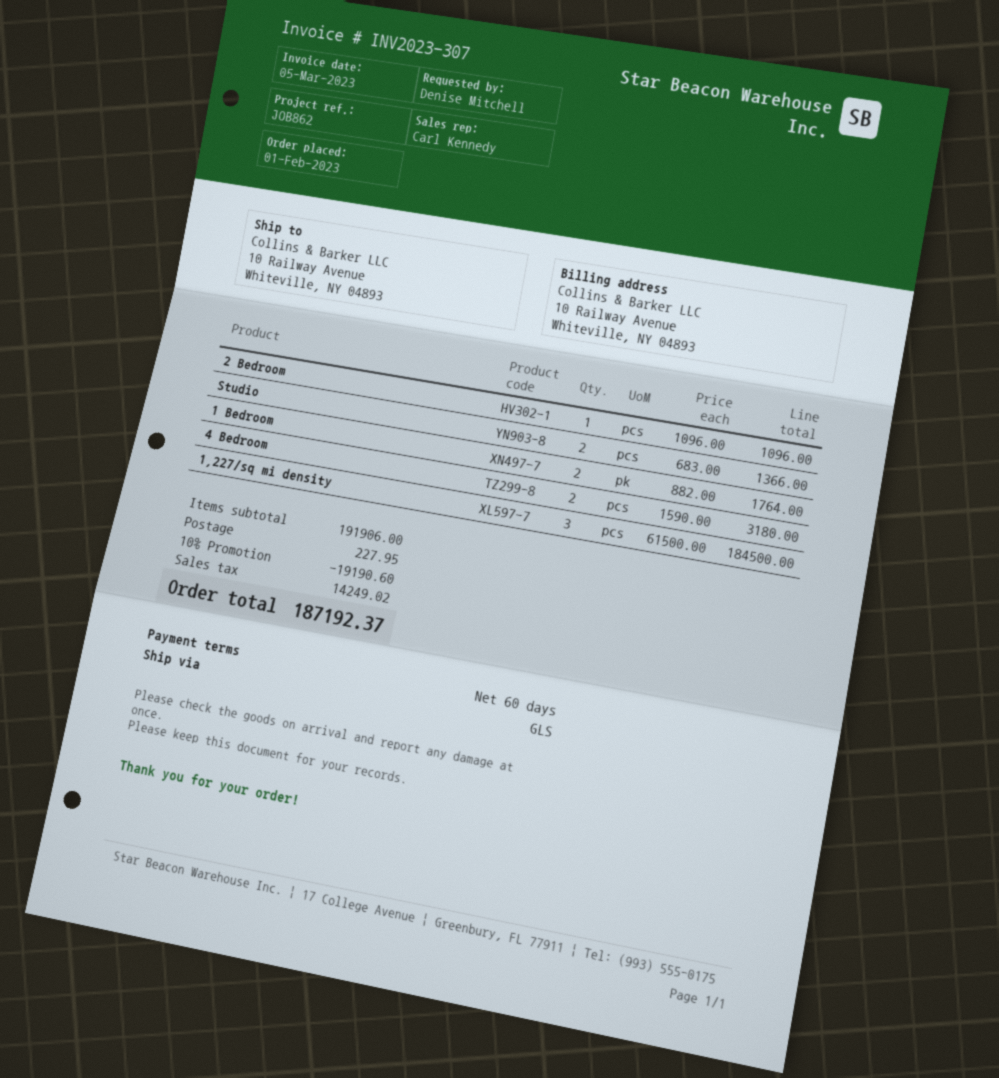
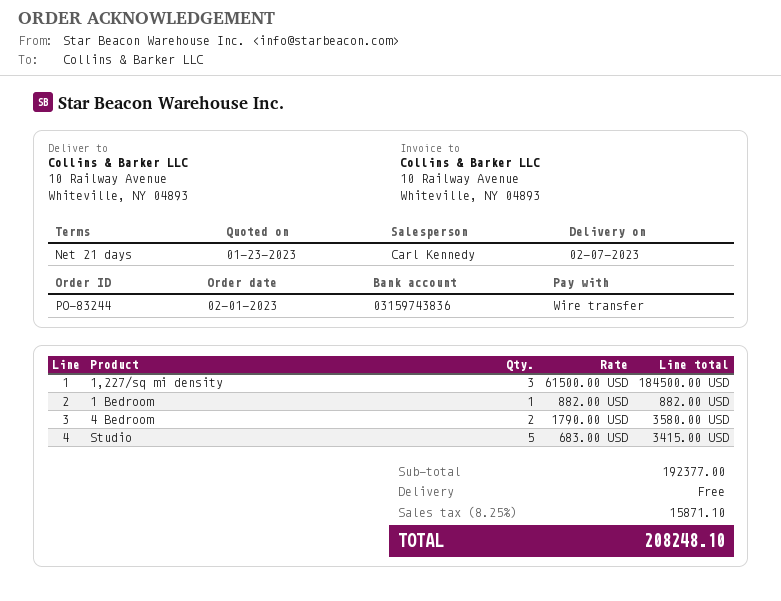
payment terms: 60 days -> 21 days
2 Bedroom: 1 x 1096.00 = 1096.00 -> none
Studio: 2 x 683.00 = 1366.00 -> 5 x 683.00 = 3415.00
1 Bedroom: 2 x 882.00 = 1764.00 -> 1 x 882.00 = 882.00
4 Bedroom: 2 x 1590.00 = 3180.00 -> 2 x 1790.00 = 3580.00
subtotal: 191906.00 -> 192377.00
discount: 10% = 19190.60 -> none
shipping: 227.95 -> 0.00
tax: 14249.02 -> 15871.10
total: 187192.37 -> 208248.10

